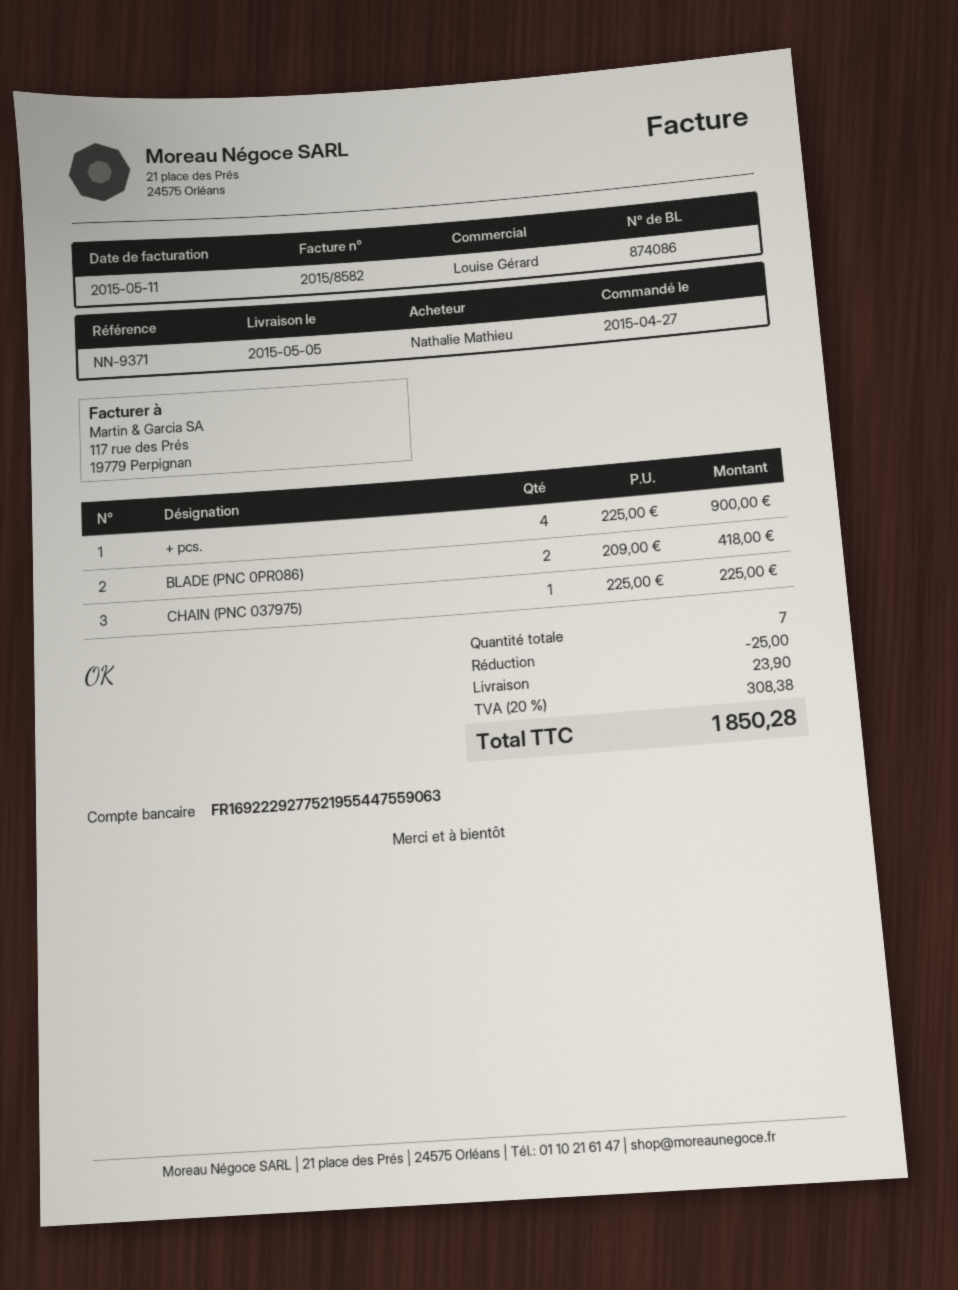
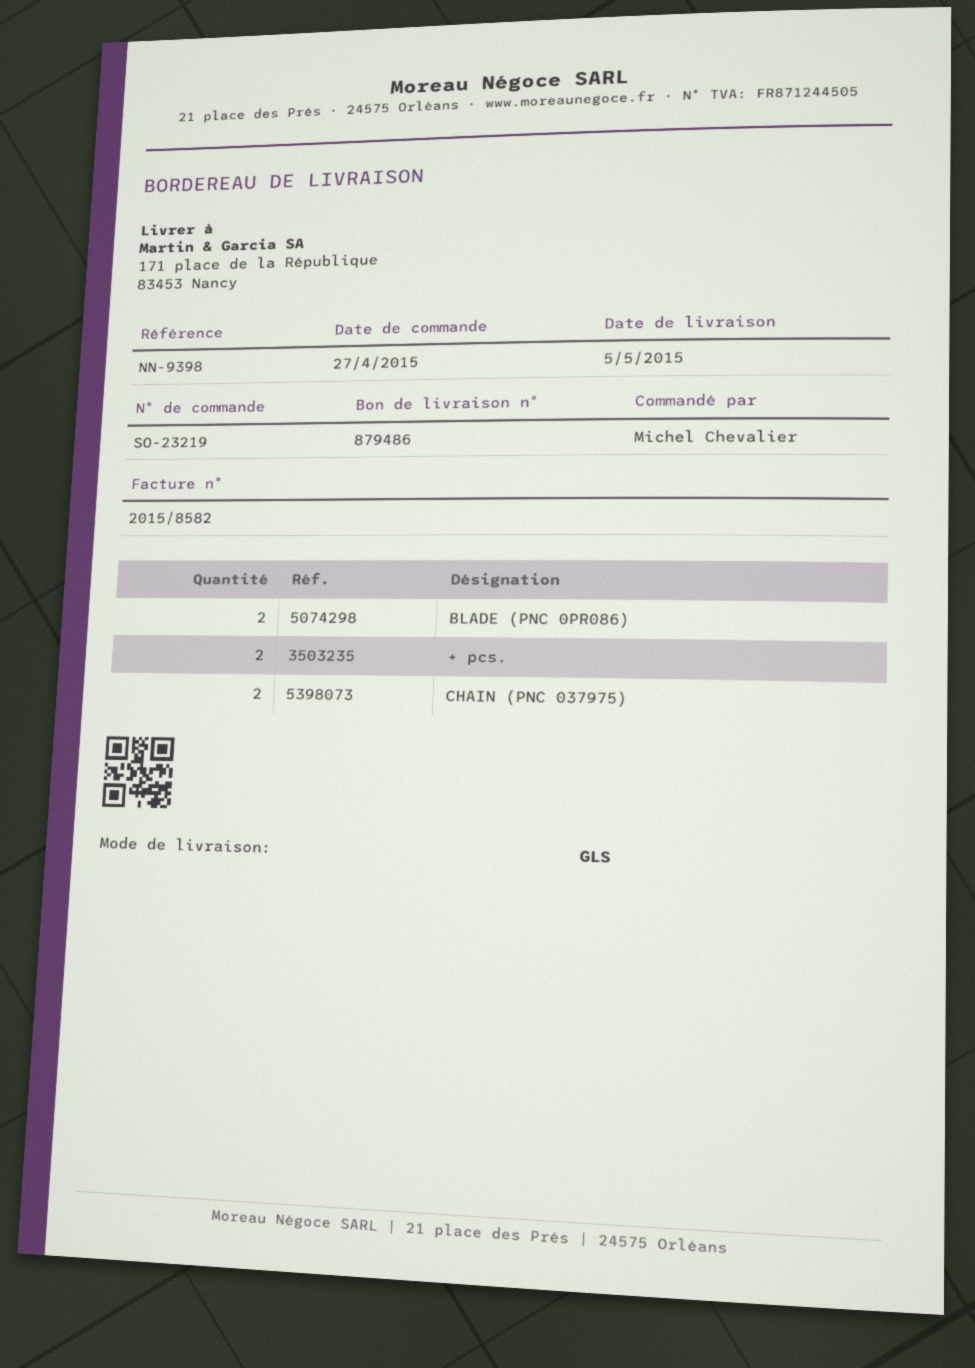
delivery note number: 874086 -> 879486
reference: NN-9371 -> NN-9398
ordered by: Nathalie Mathieu -> Michel Chevalier
+ pcs.: 4 -> 2
CHAIN (PNC 037975): 1 -> 2

